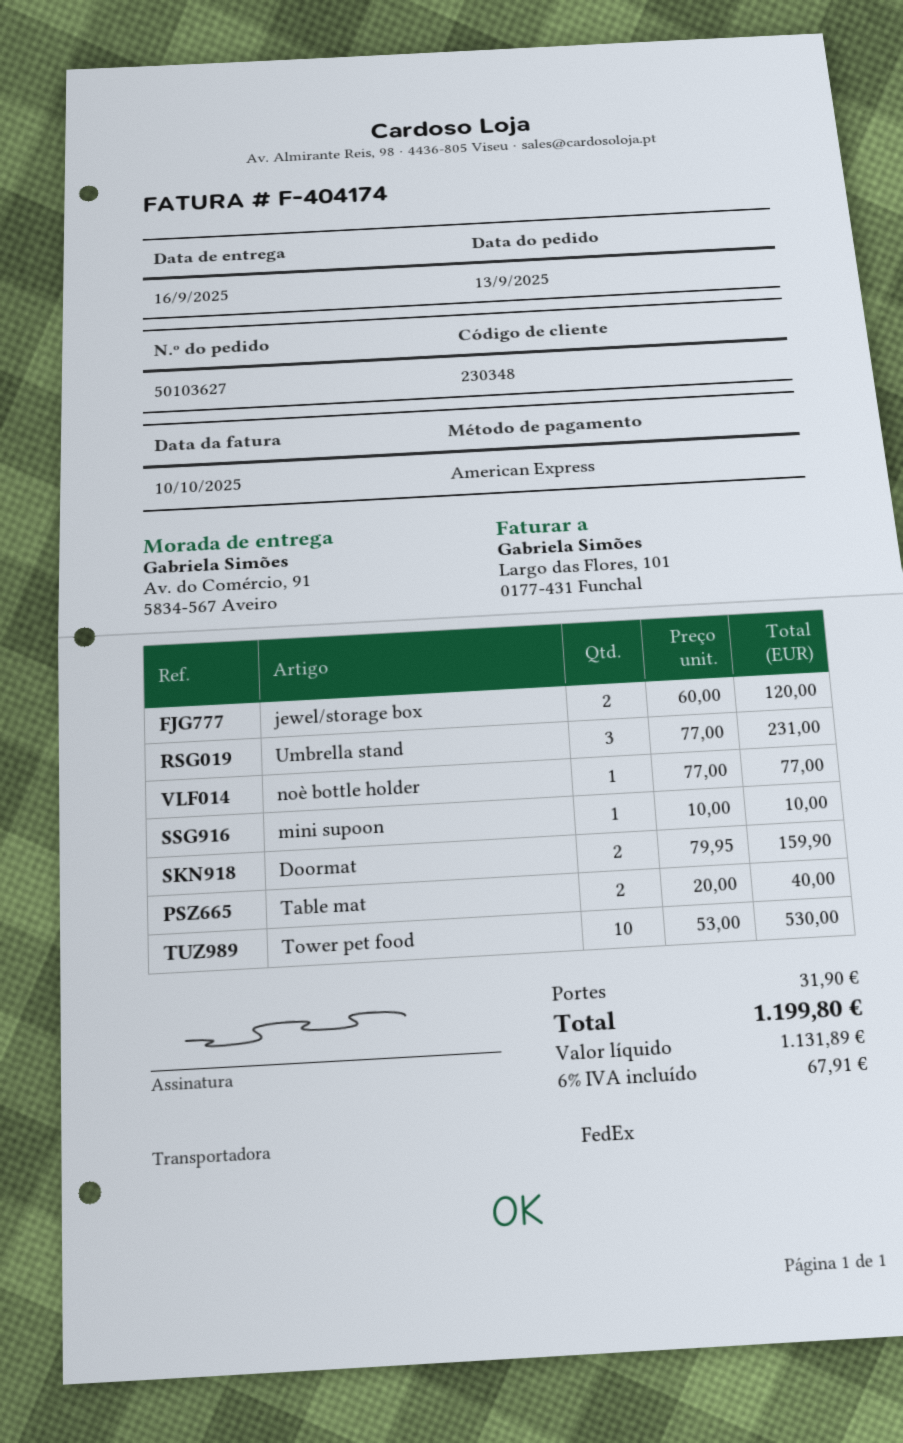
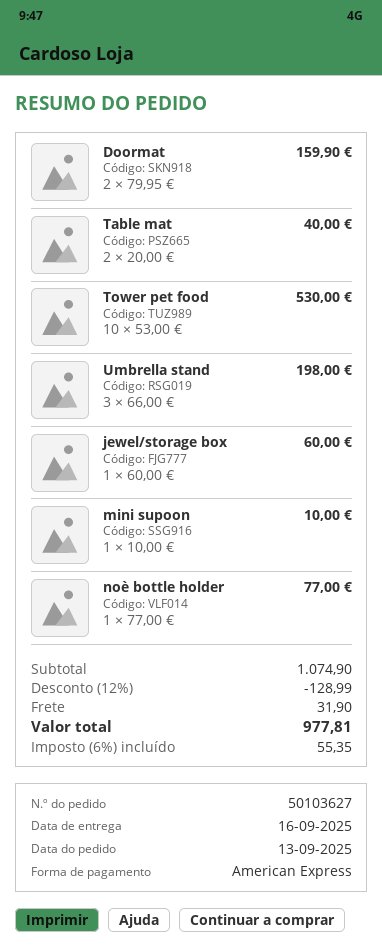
jewel/storage box: 2 x 60.00 = 120.00 -> 1 x 60.00 = 60.00
Umbrella stand: 3 x 77.00 = 231.00 -> 3 x 66.00 = 198.00
discount: none -> 12% = 128.99
tax: 6% = 67.91 -> 6% = 55.35
total: 1199.80 -> 977.81

